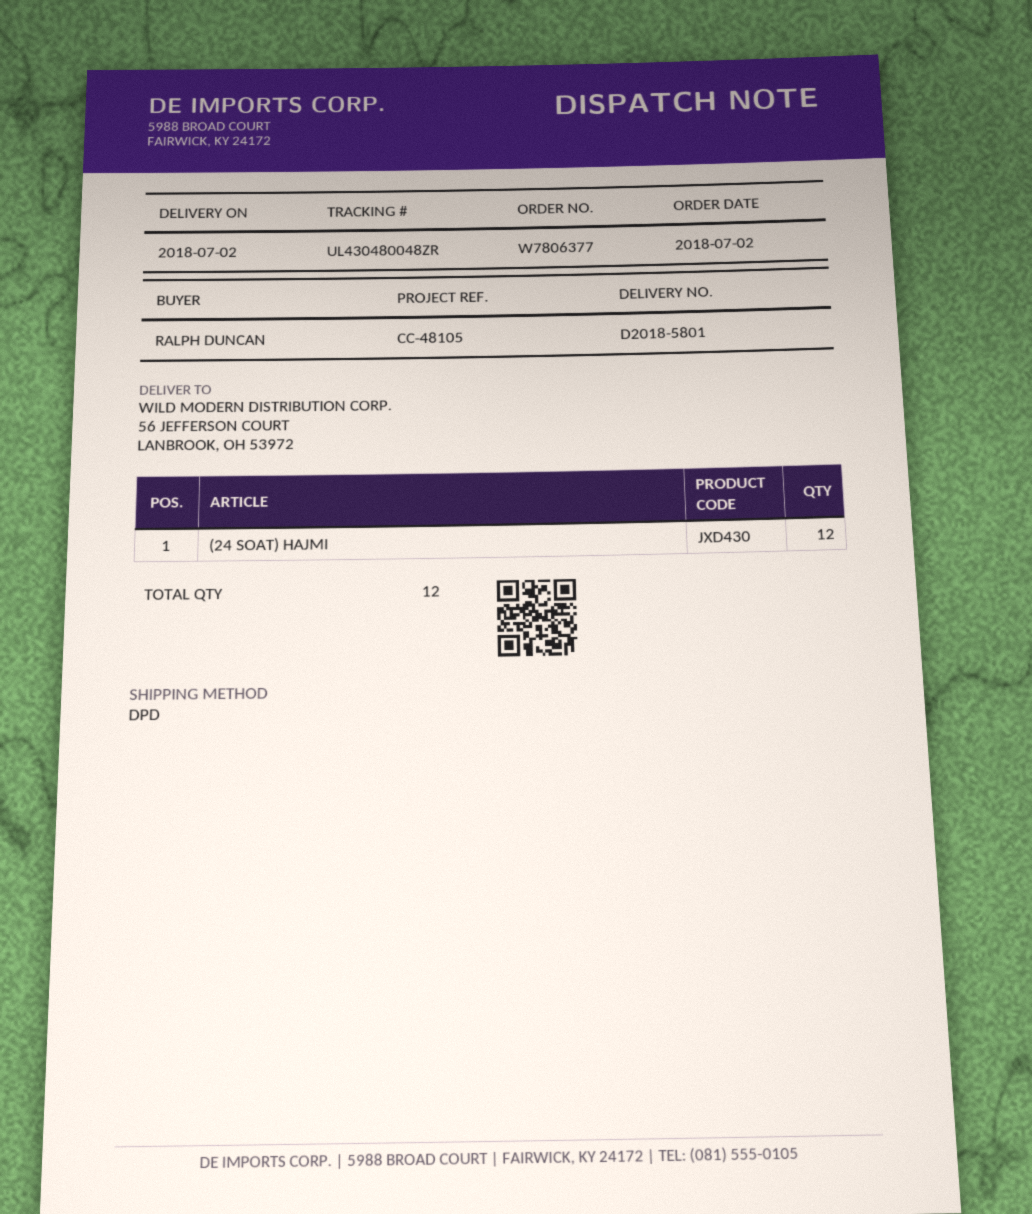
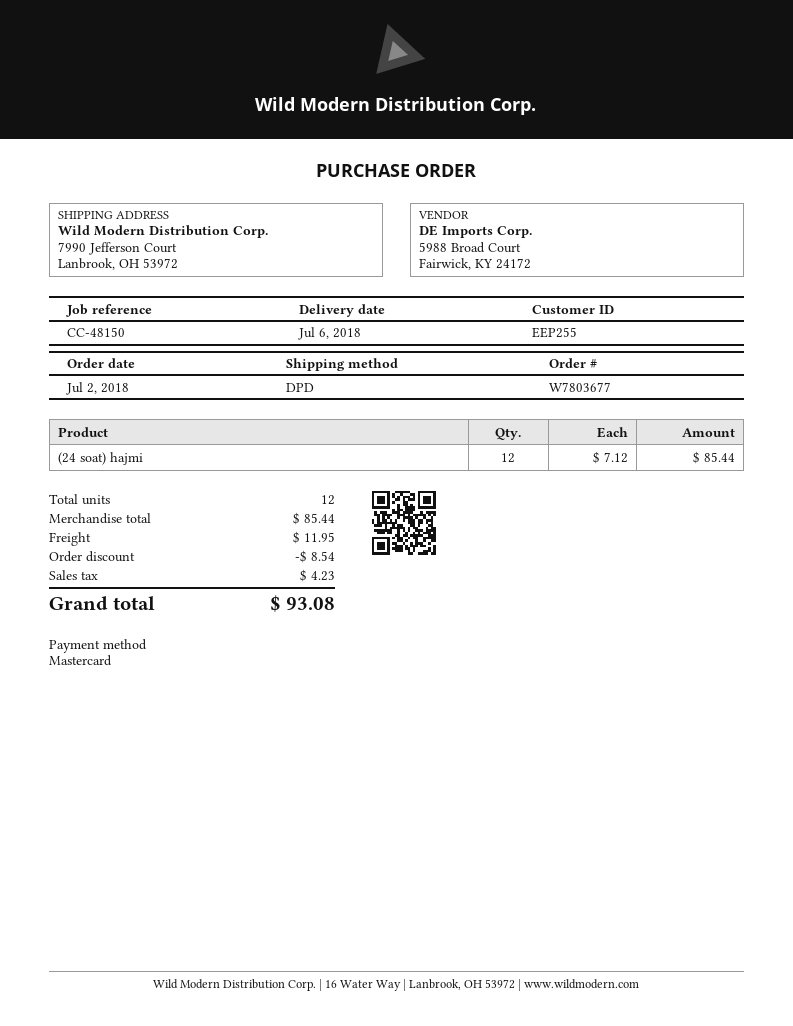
order number: W7806377 -> W7803677
delivery date: 2018-07-02 -> 2018-07-06
reference: CC-48105 -> CC-48150
ship to: 56 JEFFERSON COURT, LANBROOK, OH 53972 -> 7990 Jefferson Court, Lanbrook, OH 53972

